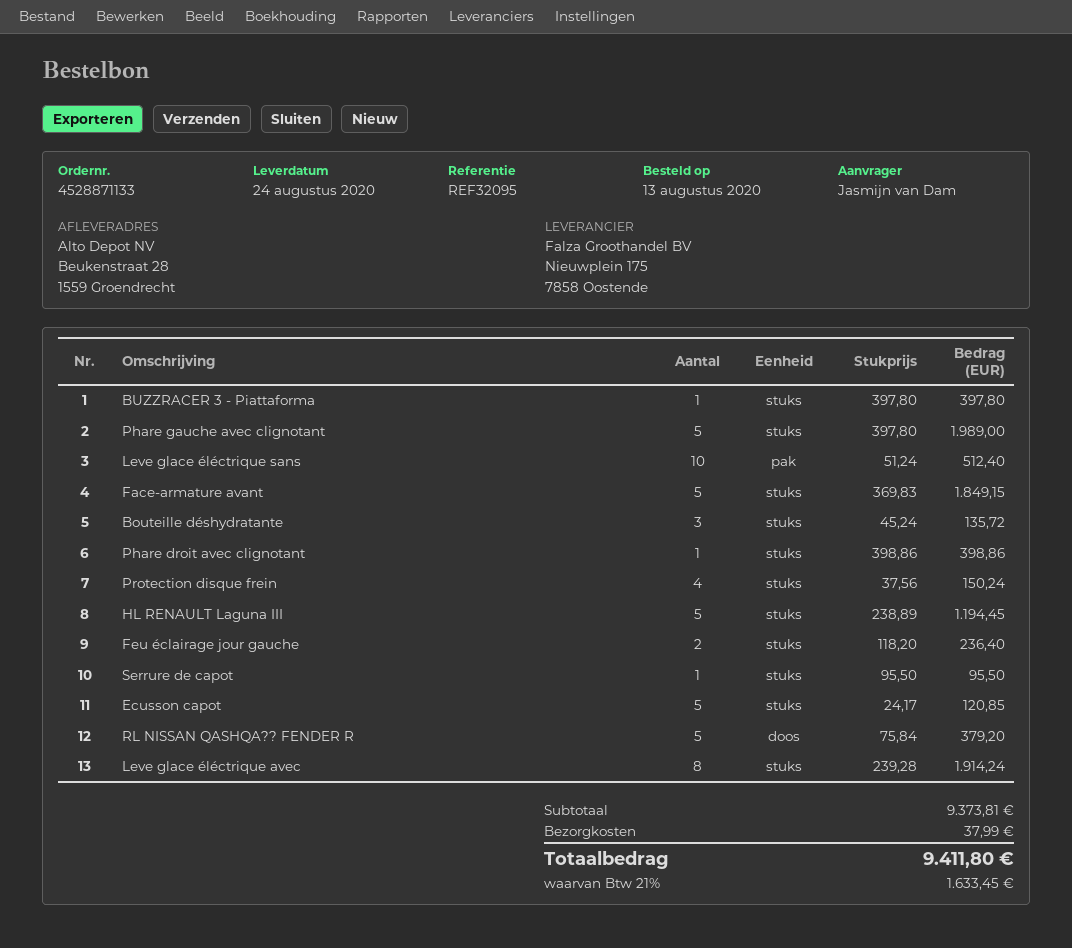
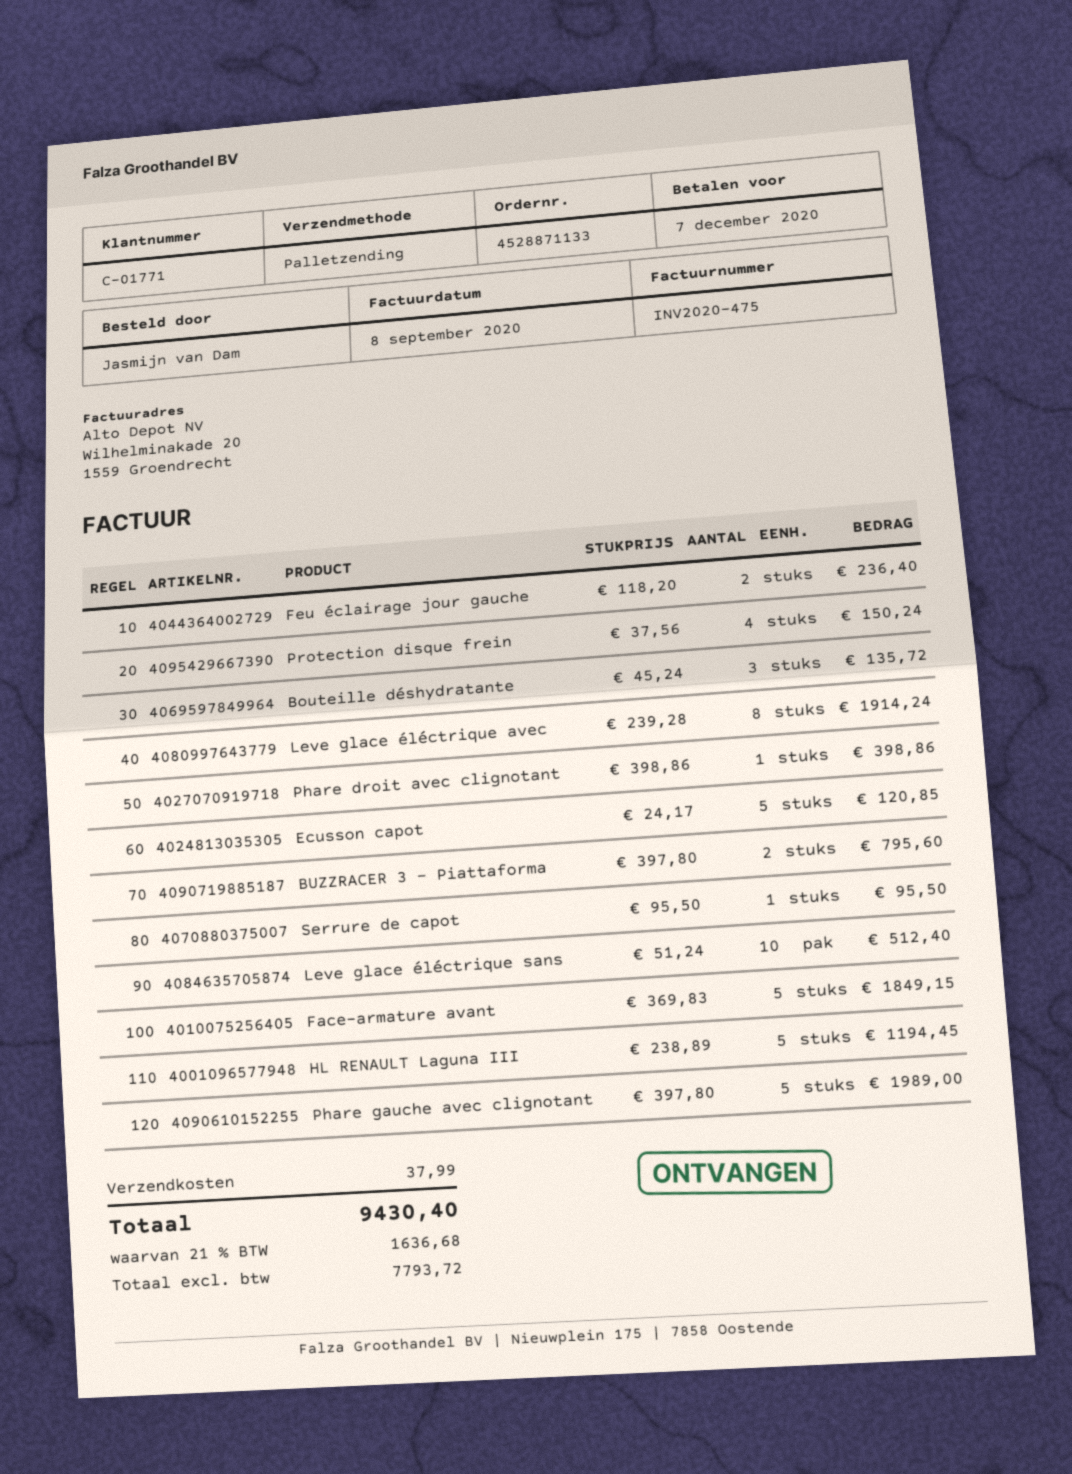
BUZZRACER 3 - Piattaforma: 1 x 397.80 = 397.80 -> 2 x 397.80 = 795.60
RL NISSAN QASHQA?? FENDER R: 5 x 75.84 = 379.20 -> none
tax: 21% = 1633.45 -> 21% = 1636.68
total: 9411.80 -> 9430.40

